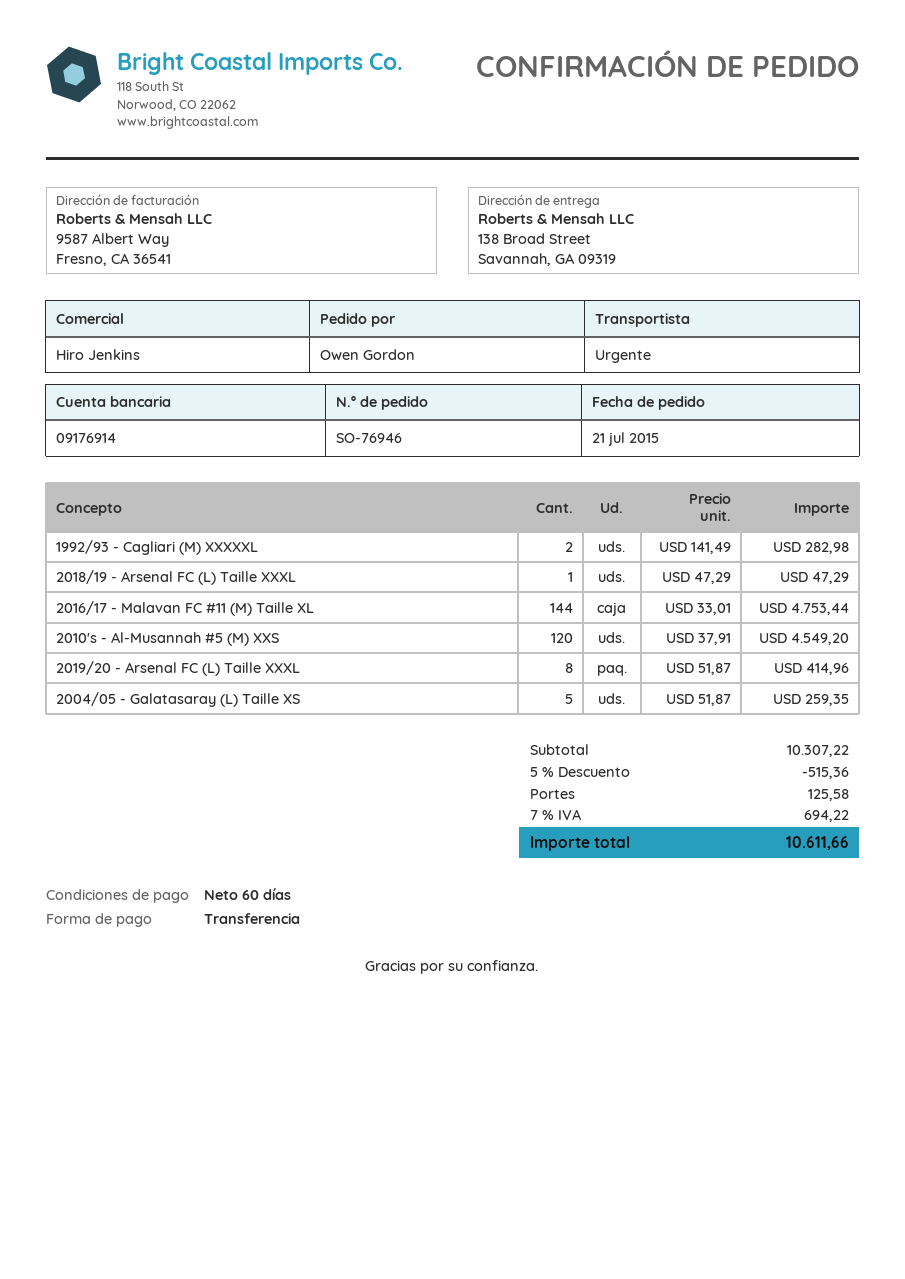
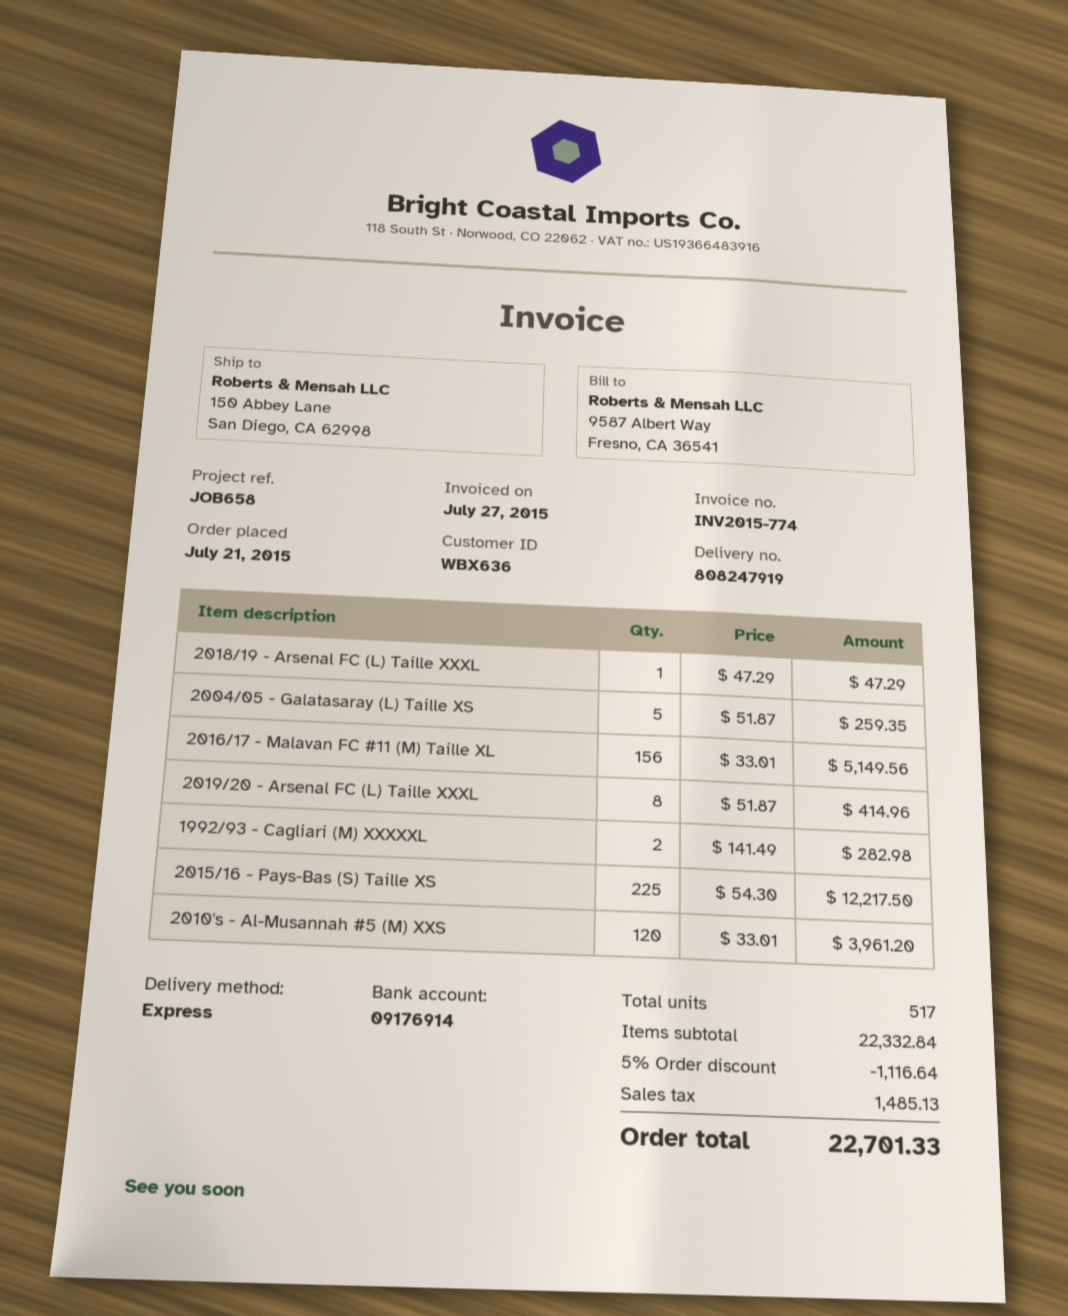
ship to: 138 Broad Street, Savannah, GA 09319 -> 150 Abbey Lane, San Diego, CA 62998
2016/17 - Malavan FC #11 (M) Taille XL: 144 x 33.01 = 4753.44 -> 156 x 33.01 = 5149.56
2010's - Al-Musannah #5 (M) XXS: 120 x 37.91 = 4549.20 -> 120 x 33.01 = 3961.20
2015/16 - Pays-Bas (S) Taille XS: none -> 225 x 54.30 = 12217.50
subtotal: 10307.22 -> 22332.84
discount: 5% = 515.36 -> 5% = 1116.64
shipping: 125.58 -> none
tax: 694.22 -> 1485.13
total: 10611.66 -> 22701.33

